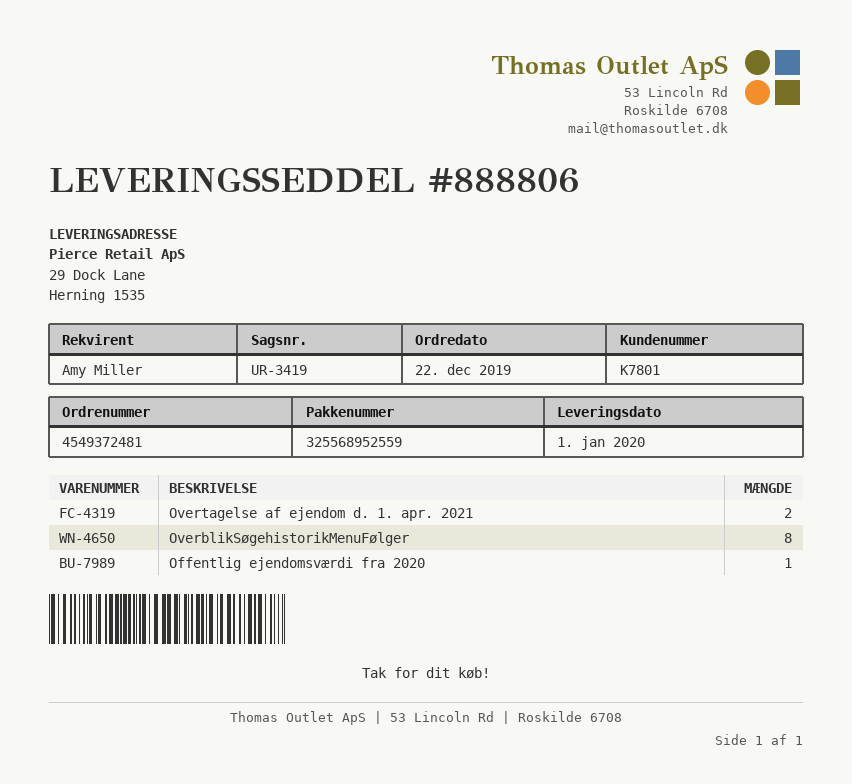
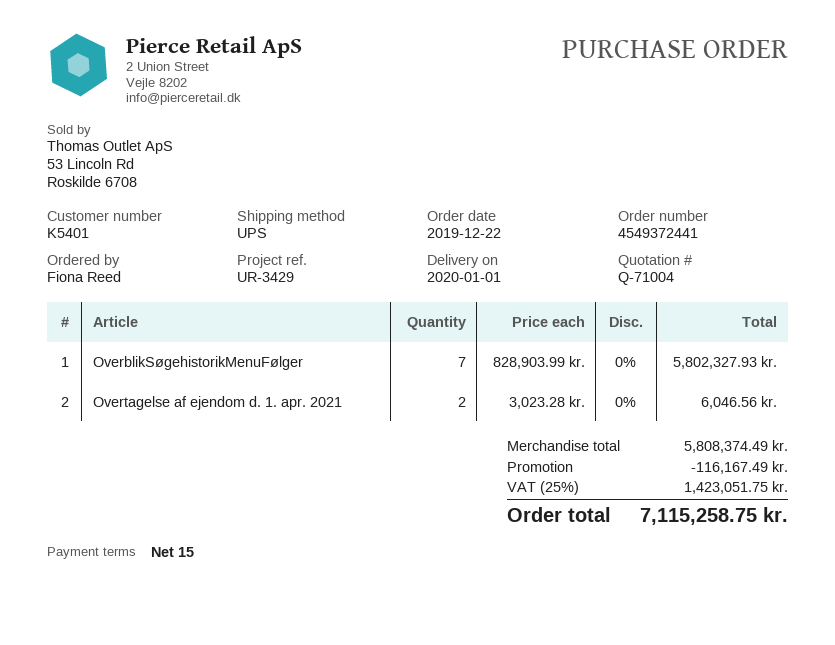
order number: 4549372481 -> 4549372441
customer number: K7801 -> K5401
reference: UR-3419 -> UR-3429
ordered by: Amy Miller -> Fiona Reed
OverblikSøgehistorikMenuFølger: 8 -> 7
Offentlig ejendomsværdi fra 2020: 1 -> none

